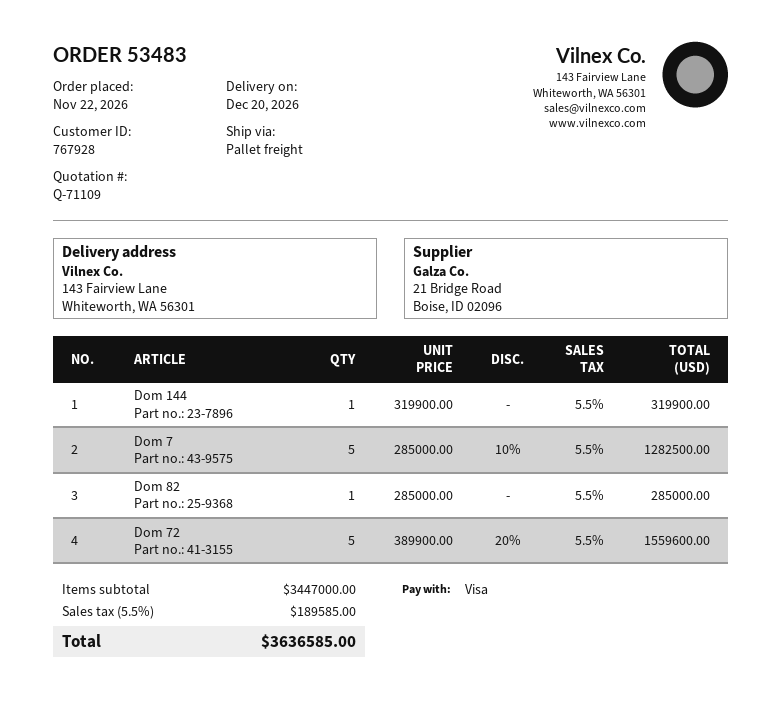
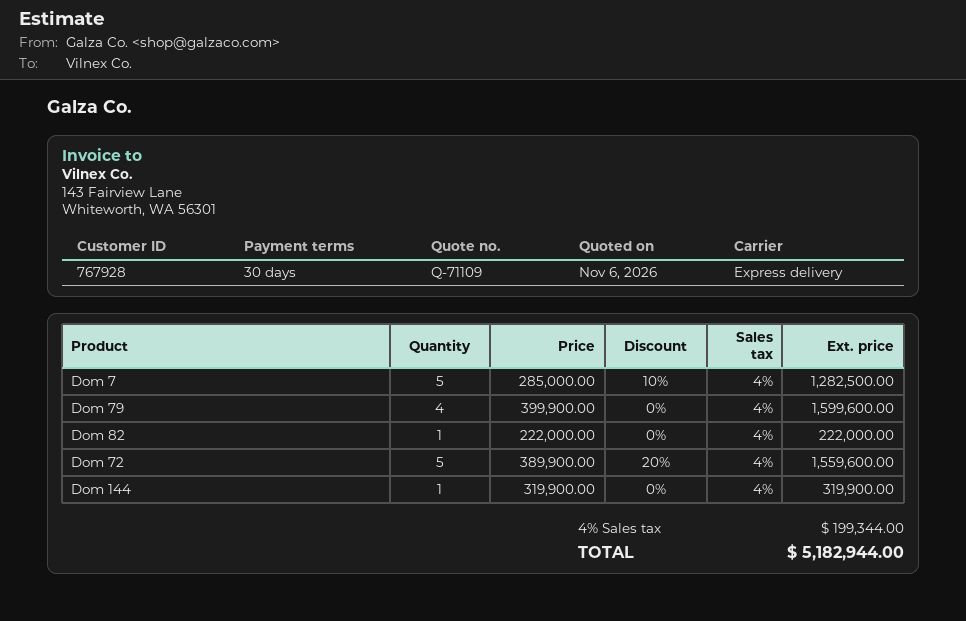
shipping method: pallet freight -> express
Dom 82: 1 x 285000.00 = 285000.00 -> 1 x 222000.00 = 222000.00
Dom 79: none -> 4 x 399900.00 = 1599600.00
tax: 5.5% = 189585.00 -> 4% = 199344.00
total: 3636585.00 -> 5182944.00

